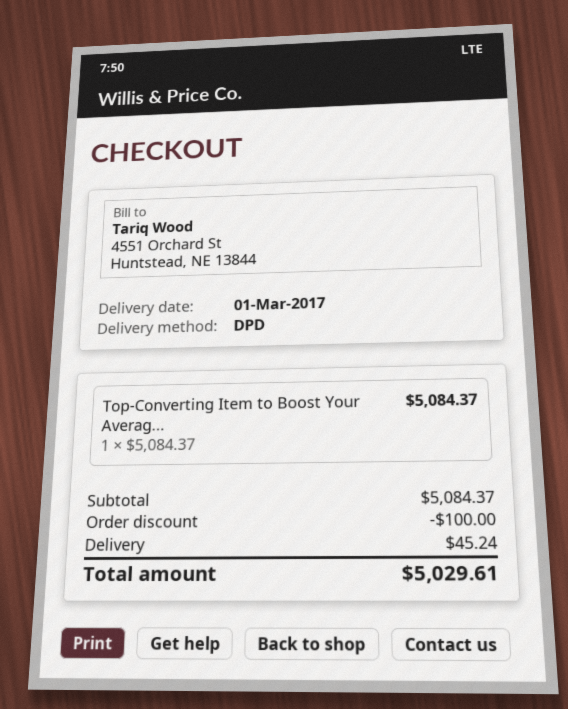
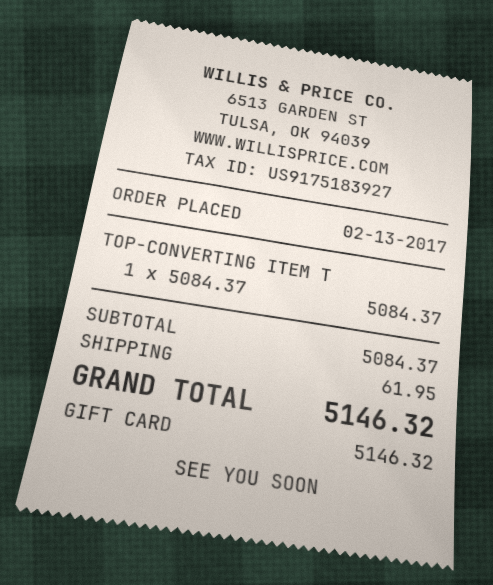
discount: 100.00 -> none
shipping: 45.24 -> 61.95
total: 5029.61 -> 5146.32

